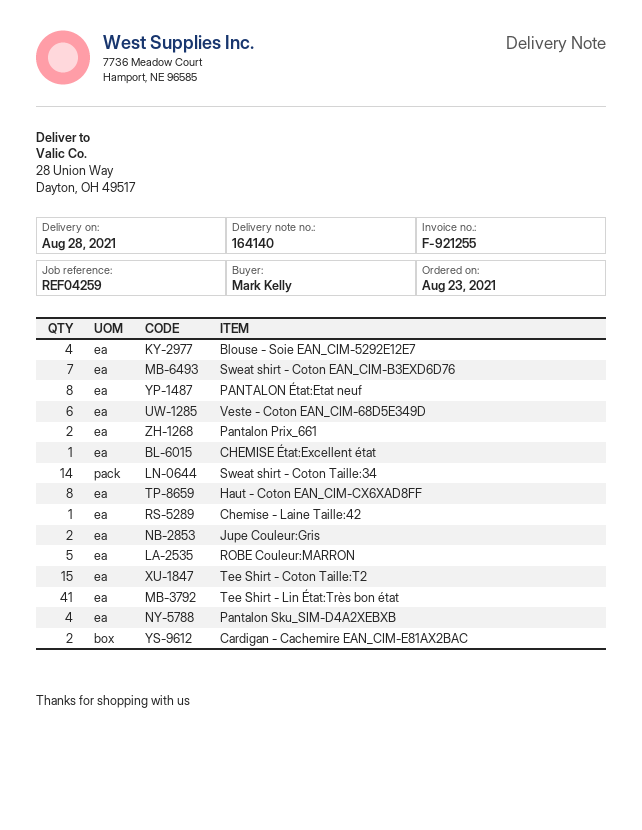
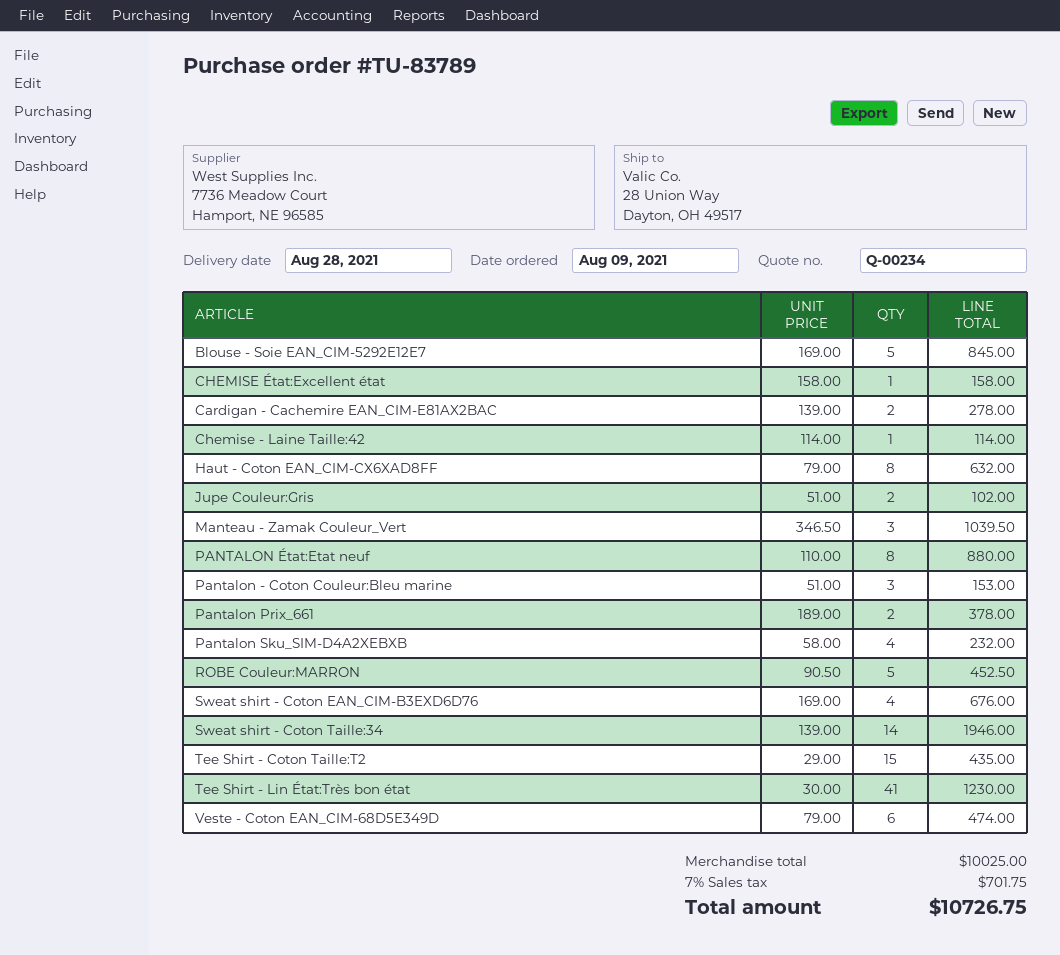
order date: 2021-08-23 -> 2021-08-09
Blouse - Soie EAN_CIM-5292E12E7: 4 -> 5
Sweat shirt - Coton EAN_CIM-B3EXD6D76: 7 -> 4
Manteau - Zamak Couleur_Vert: none -> 3
Pantalon - Coton Couleur:Bleu marine: none -> 3

